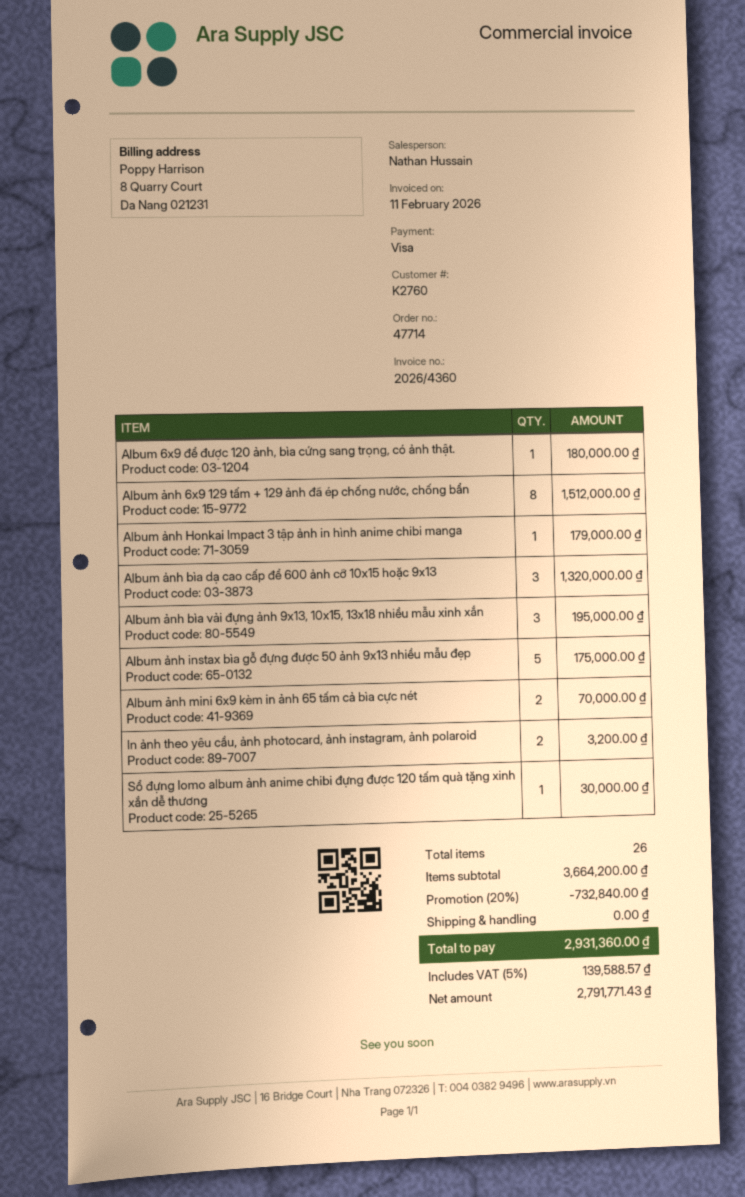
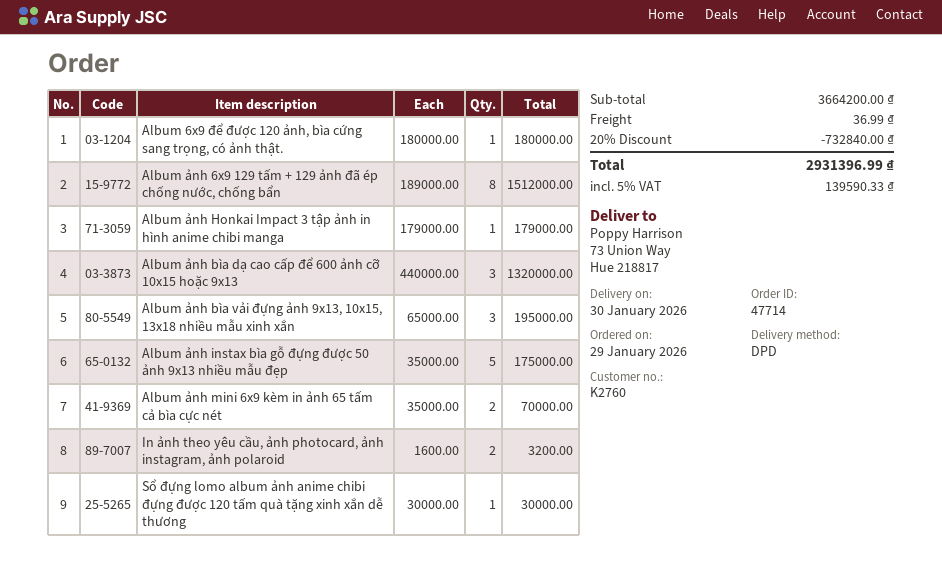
shipping: 0.00 -> 36.99
tax: 5% = 139588.57 -> 5% = 139590.33
total: 2931360.00 -> 2931396.99

